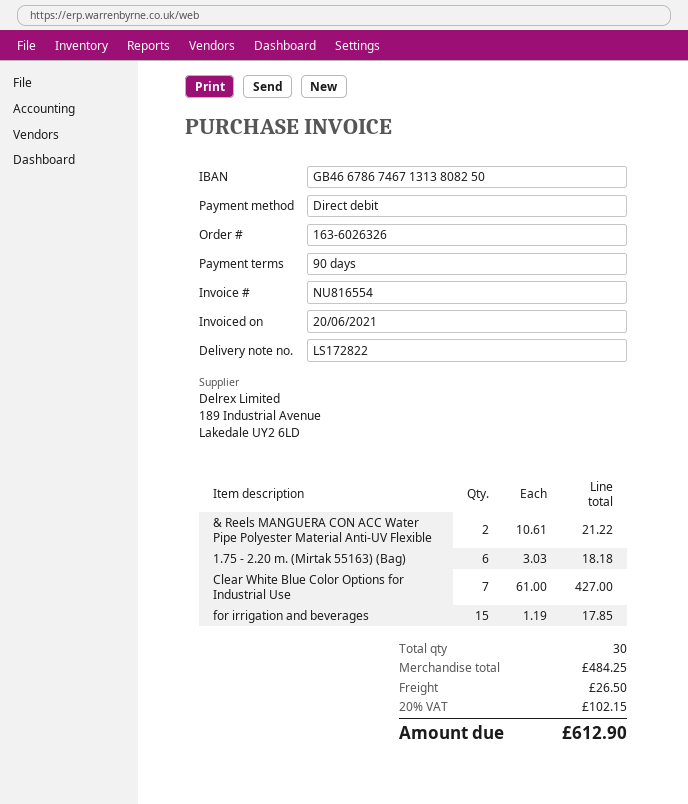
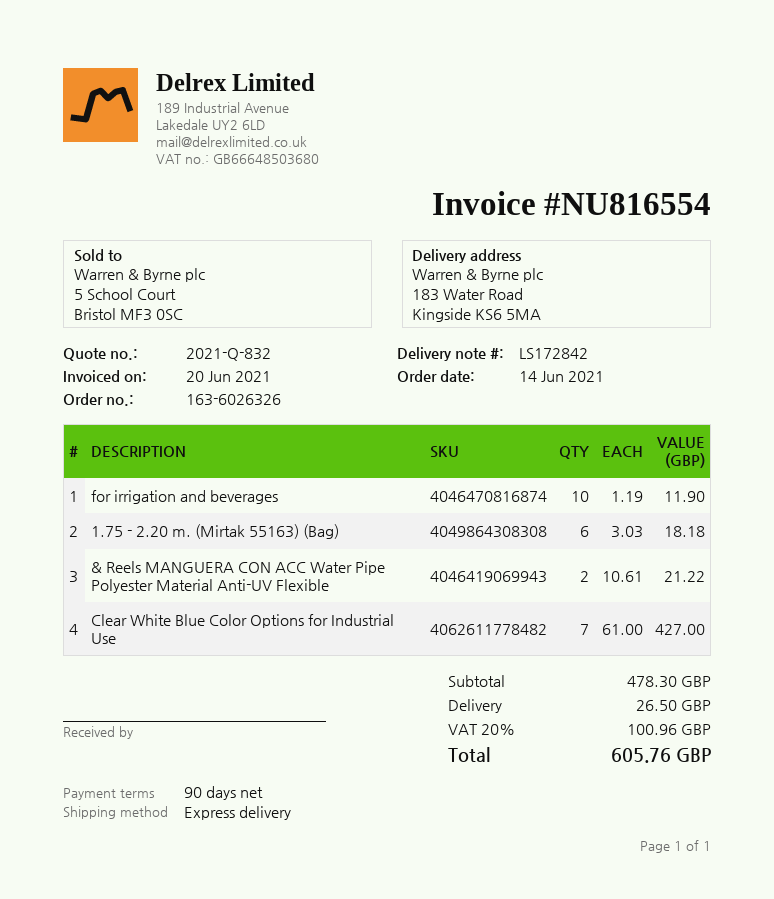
delivery note number: LS172822 -> LS172842
for irrigation and beverages: 15 x 1.19 = 17.85 -> 10 x 1.19 = 11.90
subtotal: 484.25 -> 478.30
tax: 20% = 102.15 -> 20% = 100.96
total: 612.90 -> 605.76

